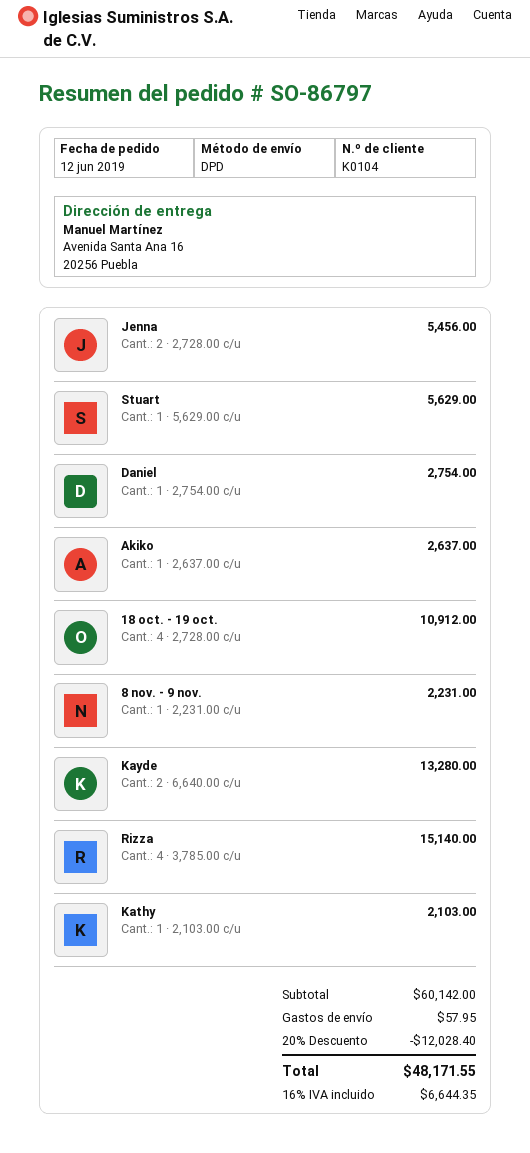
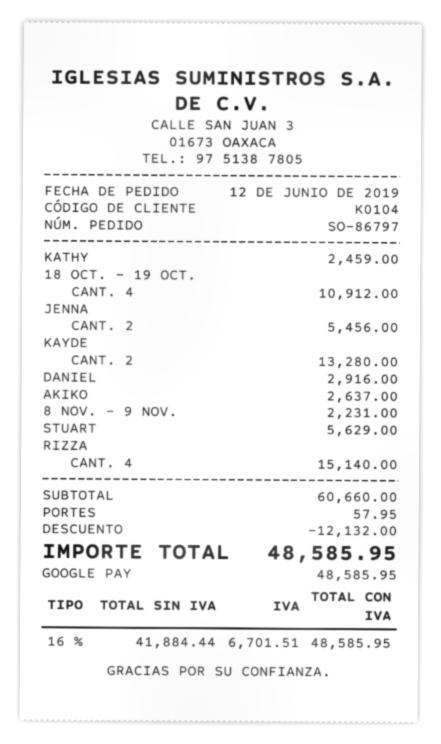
Daniel: 1 for 2754.00 -> 1 for 2916.00
Kathy: 1 for 2103.00 -> 1 for 2459.00
subtotal: 60142.00 -> 60660.00
discount: 12028.40 -> 12132.00
tax: 16% = 6644.35 -> 16% = 6701.51
total: 48171.55 -> 48585.95

